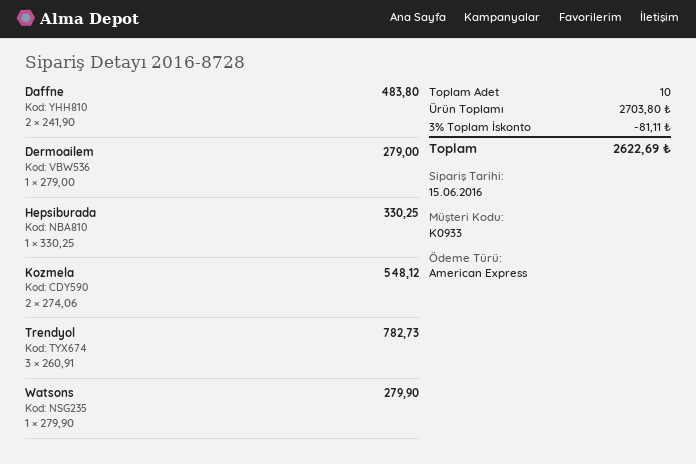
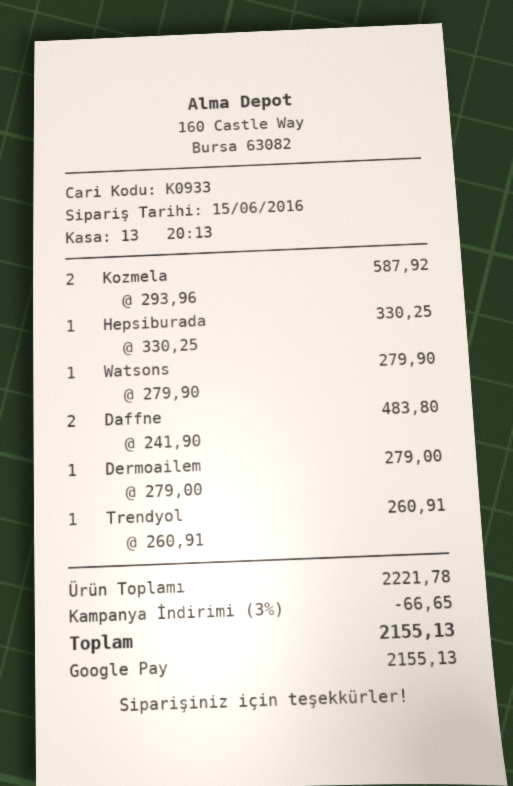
payment method: American Express -> Google Pay
Kozmela: 2 x 274.06 = 548.12 -> 2 x 293.96 = 587.92
Trendyol: 3 x 260.91 = 782.73 -> 1 x 260.91 = 260.91
subtotal: 2703.80 -> 2221.78
discount: 3% = 81.11 -> 3% = 66.65
total: 2622.69 -> 2155.13

